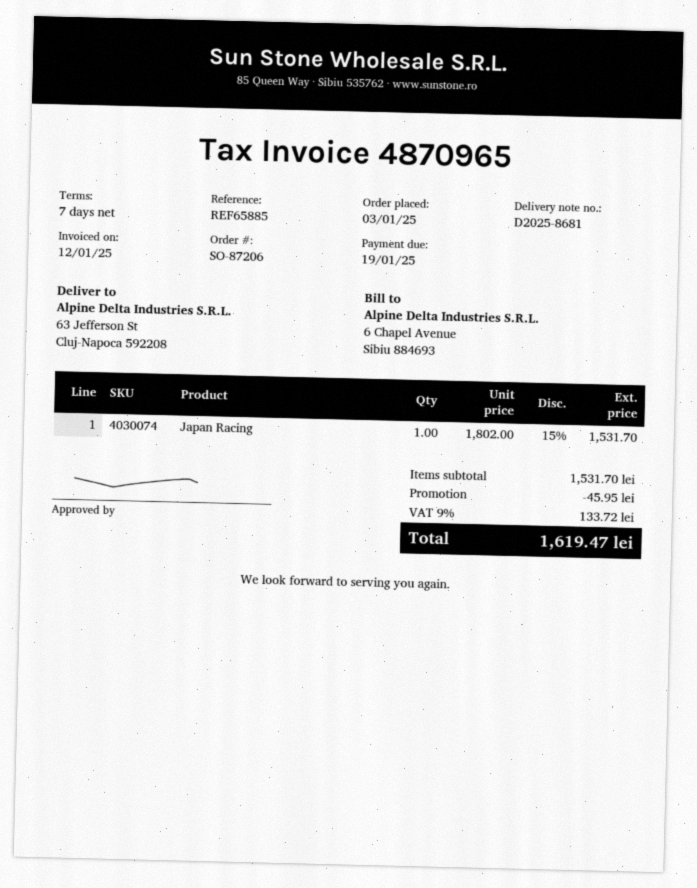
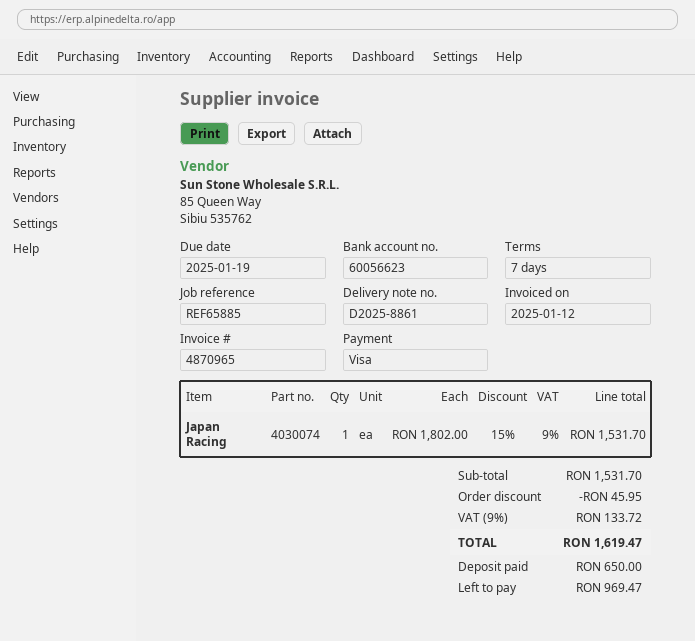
delivery note number: D2025-8681 -> D2025-8861

